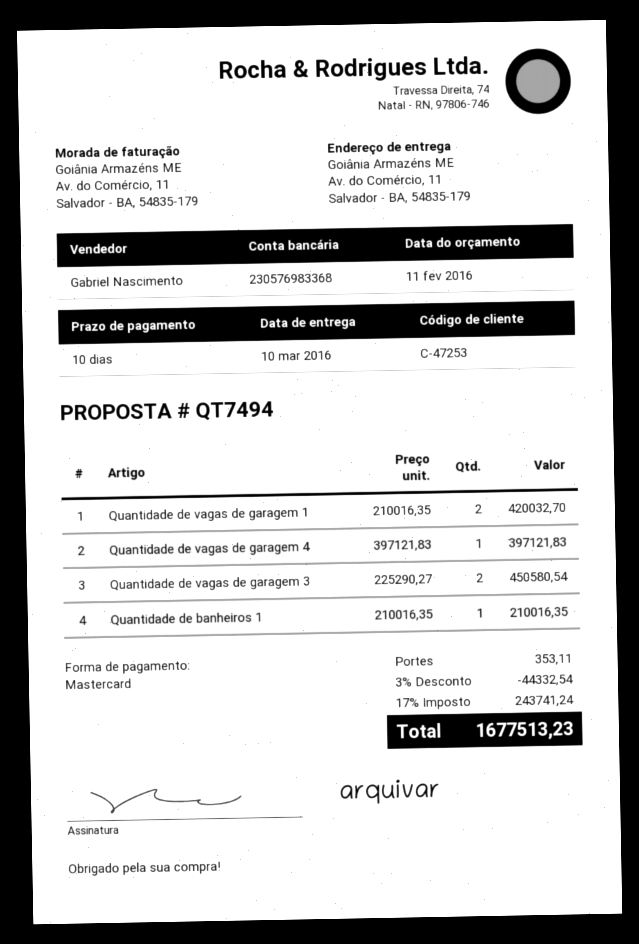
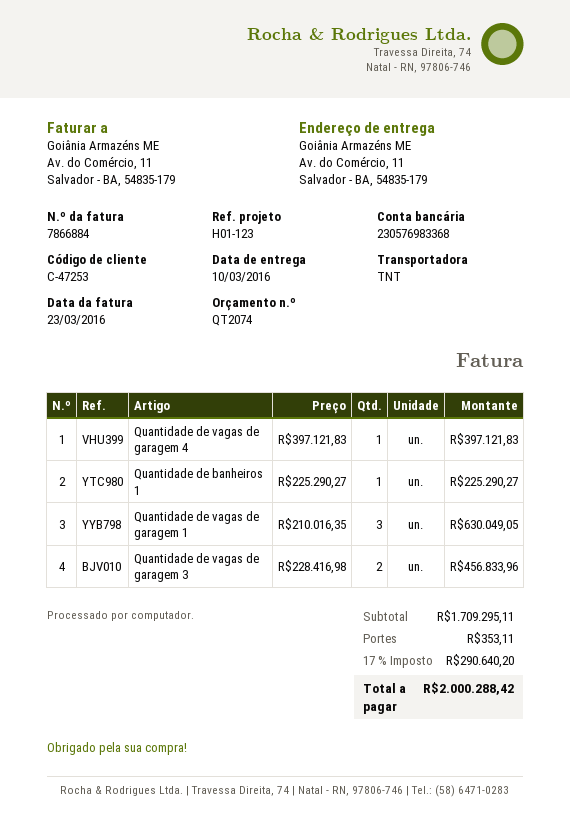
quote number: QT7494 -> QT2074
Quantidade de vagas de garagem 1: 2 x 210016.35 = 420032.70 -> 3 x 210016.35 = 630049.05
Quantidade de vagas de garagem 3: 2 x 225290.27 = 450580.54 -> 2 x 228416.98 = 456833.96
Quantidade de banheiros 1: 1 x 210016.35 = 210016.35 -> 1 x 225290.27 = 225290.27
discount: 3% = 44332.54 -> none
tax: 17% = 243741.24 -> 17% = 290640.20
total: 1677513.23 -> 2000288.42

